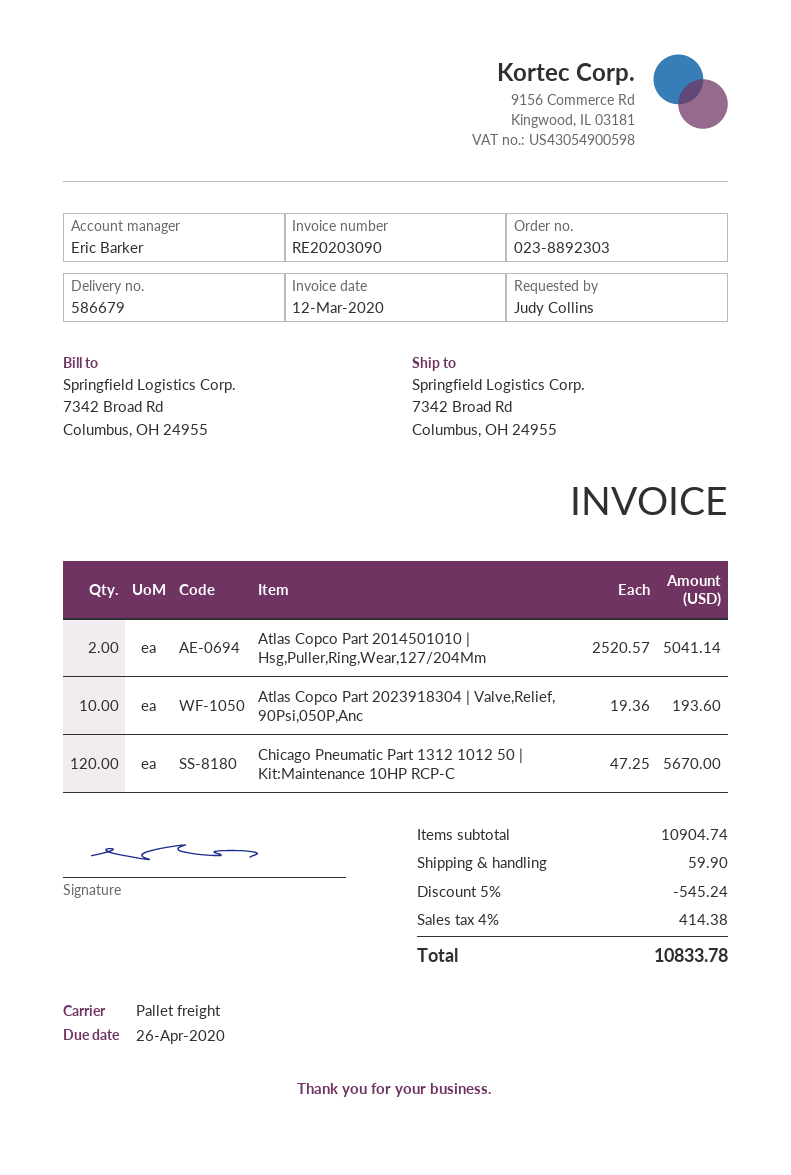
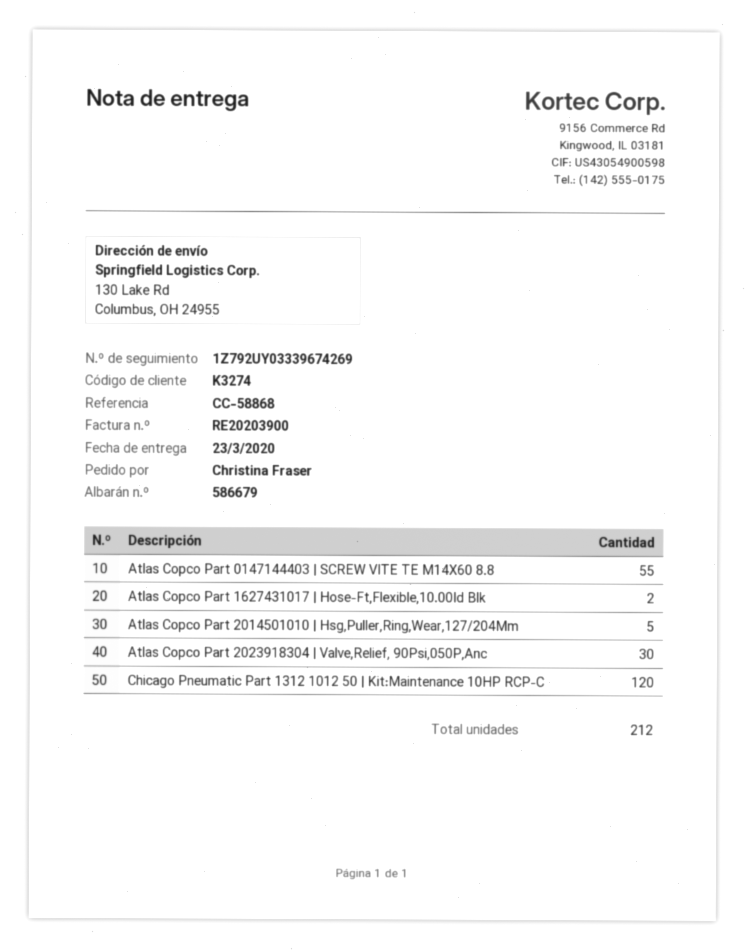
invoice number: RE20203090 -> RE20203900
ordered by: Judy Collins -> Christina Fraser
ship to: 7342 Broad Rd, Columbus, OH 24955 -> 130 Lake Rd, Columbus, OH 24955
Atlas Copco Part 2014501010 | Hsg,Puller,Ring,Wear,127/204Mm: 2 -> 5
Atlas Copco Part 2023918304 | Valve,Relief, 90Psi,050P,Anc: 10 -> 30
Atlas Copco Part 0147144403 | SCREW VITE TE M14X60 8.8: none -> 55
Atlas Copco Part 1627431017 | Hose-Ft,Flexible,10.00Id Blk: none -> 2

